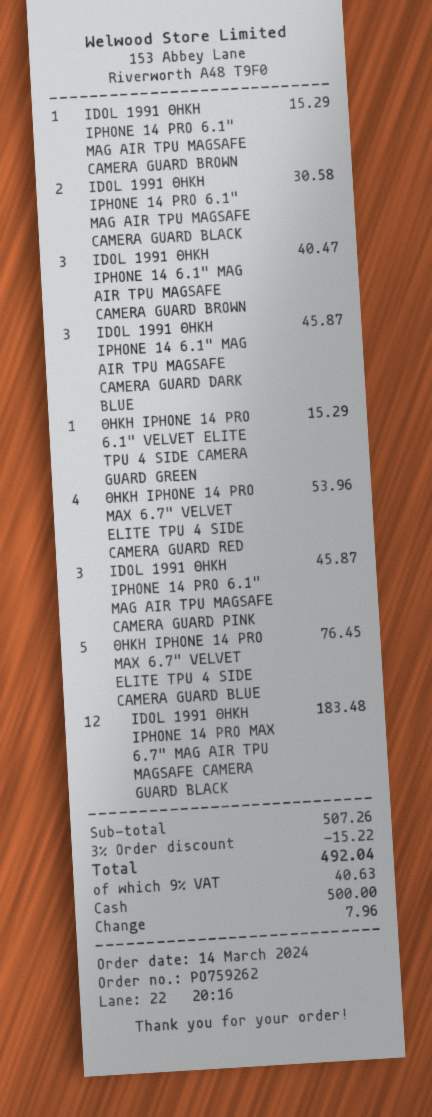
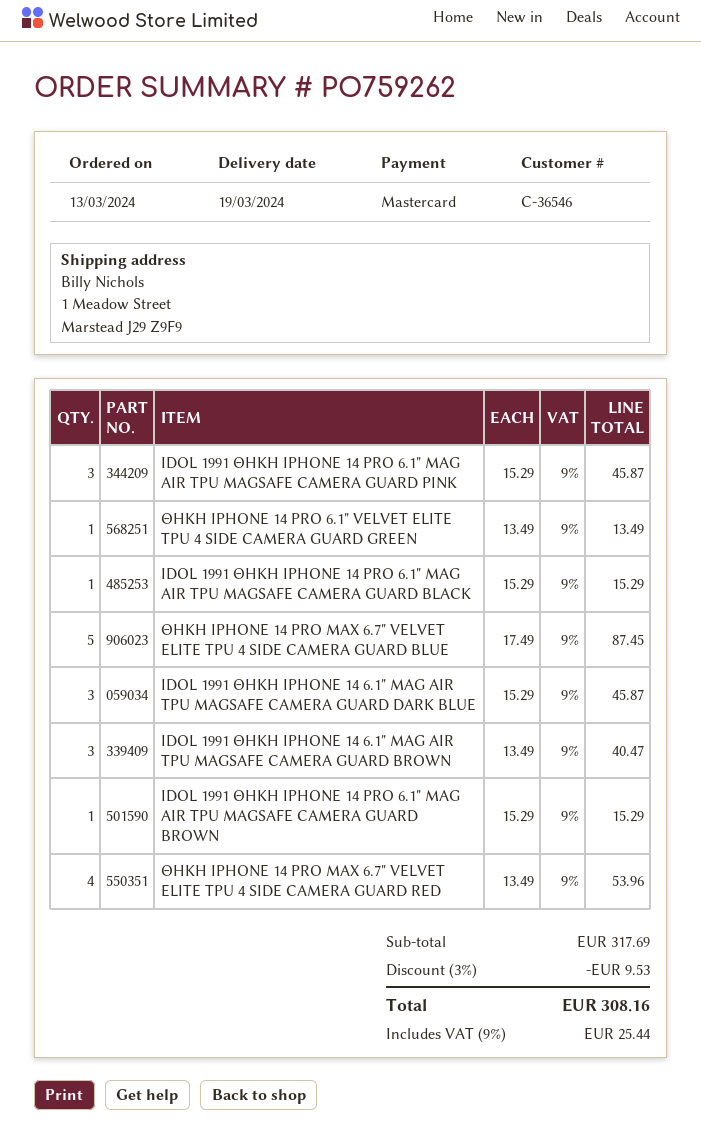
order date: 2024-03-14 -> 2024-03-13
payment method: cash -> Mastercard
IDOL 1991 ΘΗΚΗ IPHONE 14 PRO 6.1" MAG AIR TPU MAGSAFE CAMERA GUARD BLACK: 2 for 30.58 -> 1 for 15.29
ΘΗΚΗ IPHONE 14 PRO 6.1" VELVET ELITE TPU 4 SIDE CAMERA GUARD GREEN: 1 for 15.29 -> 1 for 13.49
ΘΗΚΗ IPHONE 14 PRO MAX 6.7" VELVET ELITE TPU 4 SIDE CAMERA GUARD BLUE: 5 for 76.45 -> 5 for 87.45
IDOL 1991 ΘΗΚΗ IPHONE 14 PRO MAX 6.7" MAG AIR TPU MAGSAFE CAMERA GUARD BLACK: 12 for 183.48 -> none
subtotal: 507.26 -> 317.69
discount: 3% = 15.22 -> 3% = 9.53
tax: 9% = 40.63 -> 9% = 25.44
total: 492.04 -> 308.16

